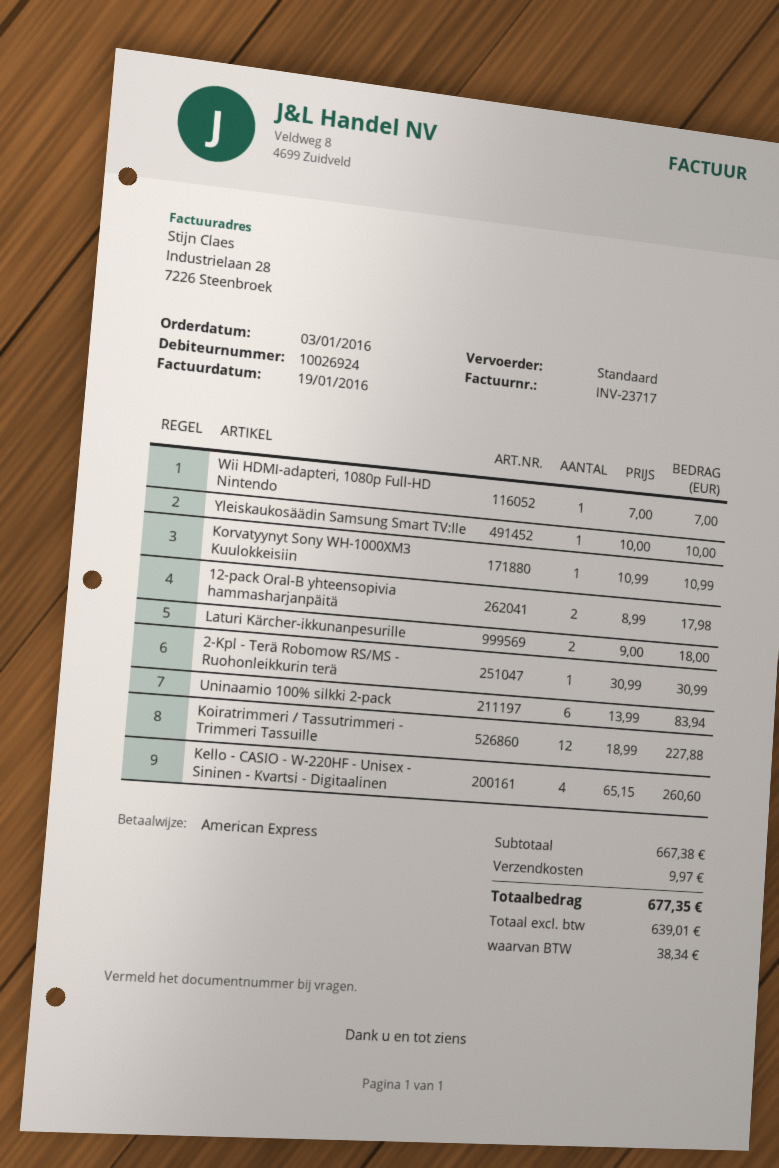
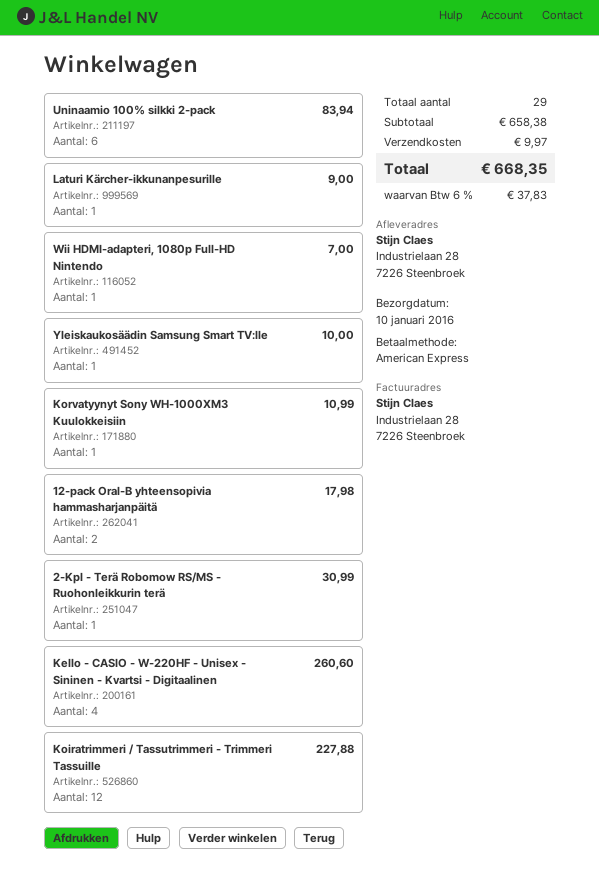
Laturi Kärcher-ikkunanpesurille: 2 for 18.00 -> 1 for 9.00
subtotal: 667.38 -> 658.38
tax: 38.34 -> 37.83
total: 677.35 -> 668.35

